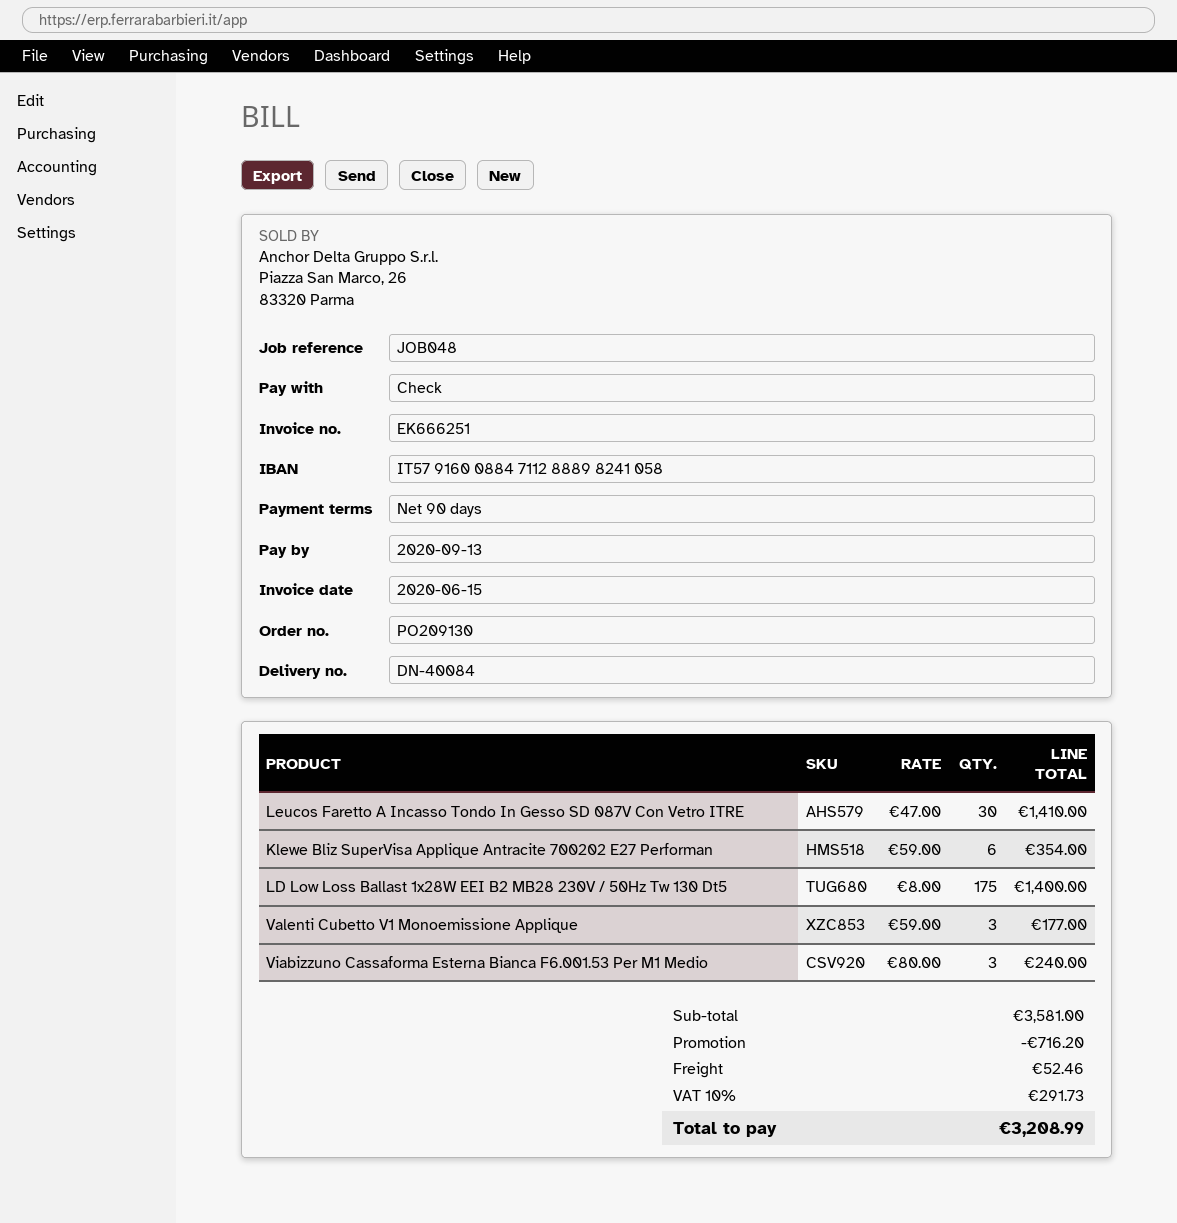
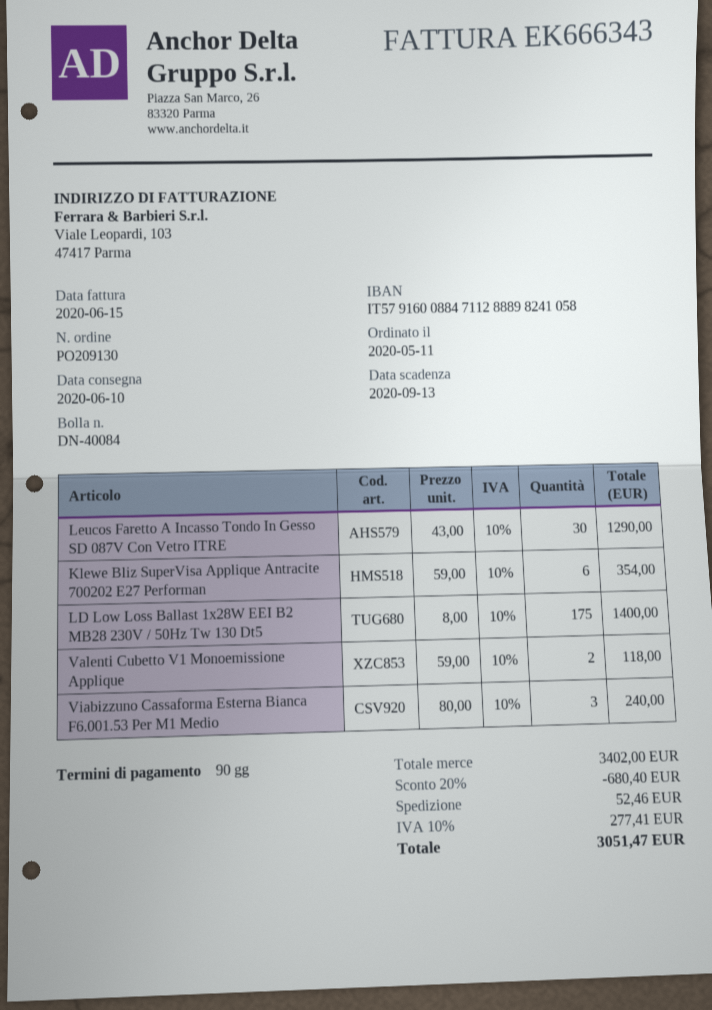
invoice number: EK666251 -> EK666343
Leucos Faretto A Incasso Tondo In Gesso SD 087V Con Vetro ITRE: 30 x 47.00 = 1410.00 -> 30 x 43.00 = 1290.00
Valenti Cubetto V1 Monoemissione Applique: 3 x 59.00 = 177.00 -> 2 x 59.00 = 118.00
subtotal: 3581.00 -> 3402.00
discount: 716.20 -> 680.40
tax: 10% = 291.73 -> 10% = 277.41
total: 3208.99 -> 3051.47

